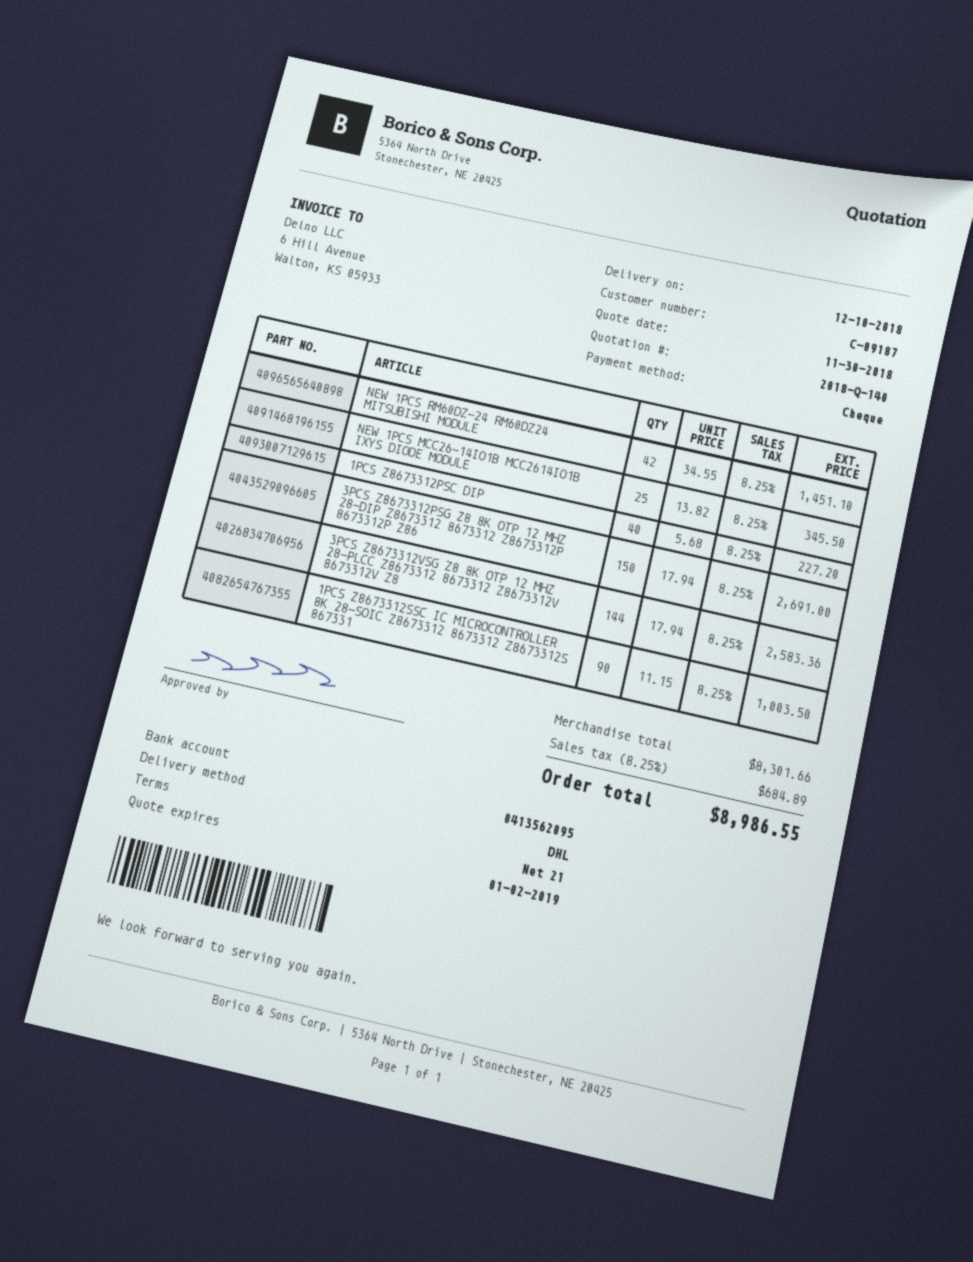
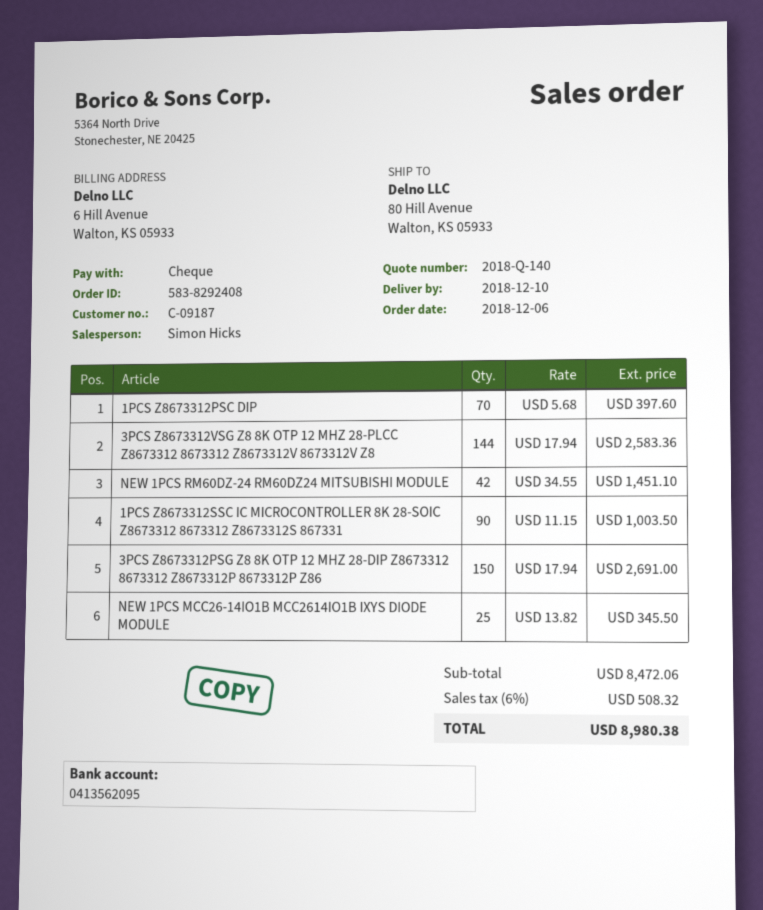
1PCS Z8673312PSC DIP: 40 x 5.68 = 227.20 -> 70 x 5.68 = 397.60
subtotal: 8301.66 -> 8472.06
tax: 8.25% = 684.89 -> 6% = 508.32
total: 8986.55 -> 8980.38

